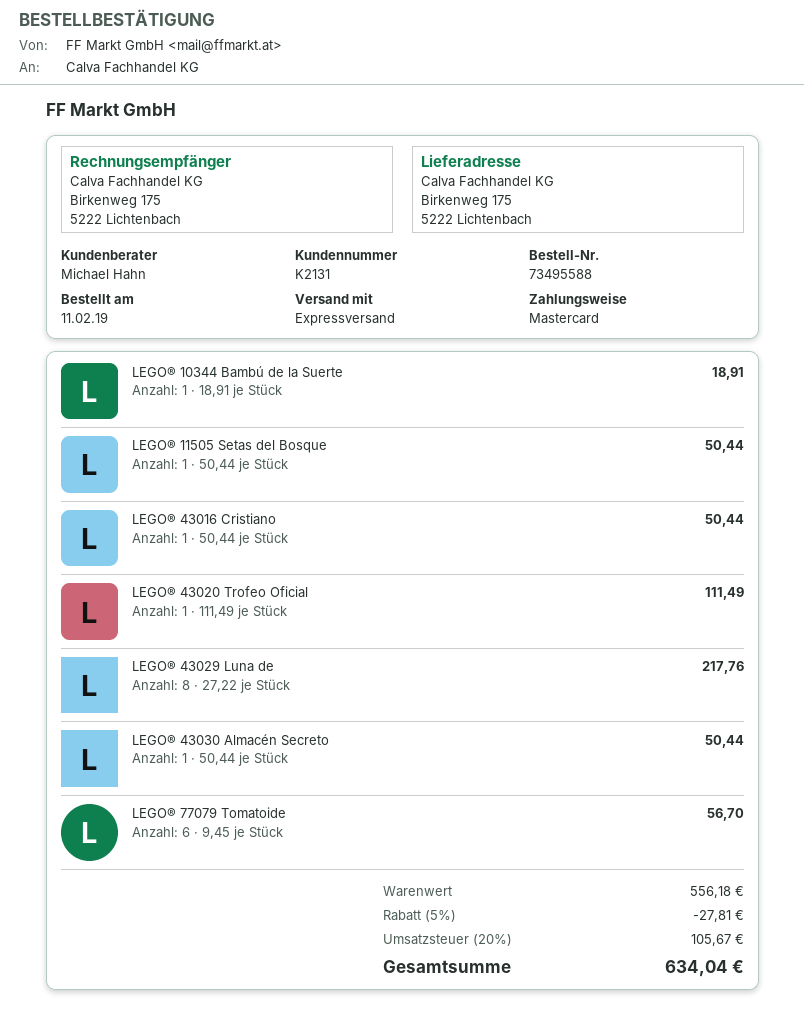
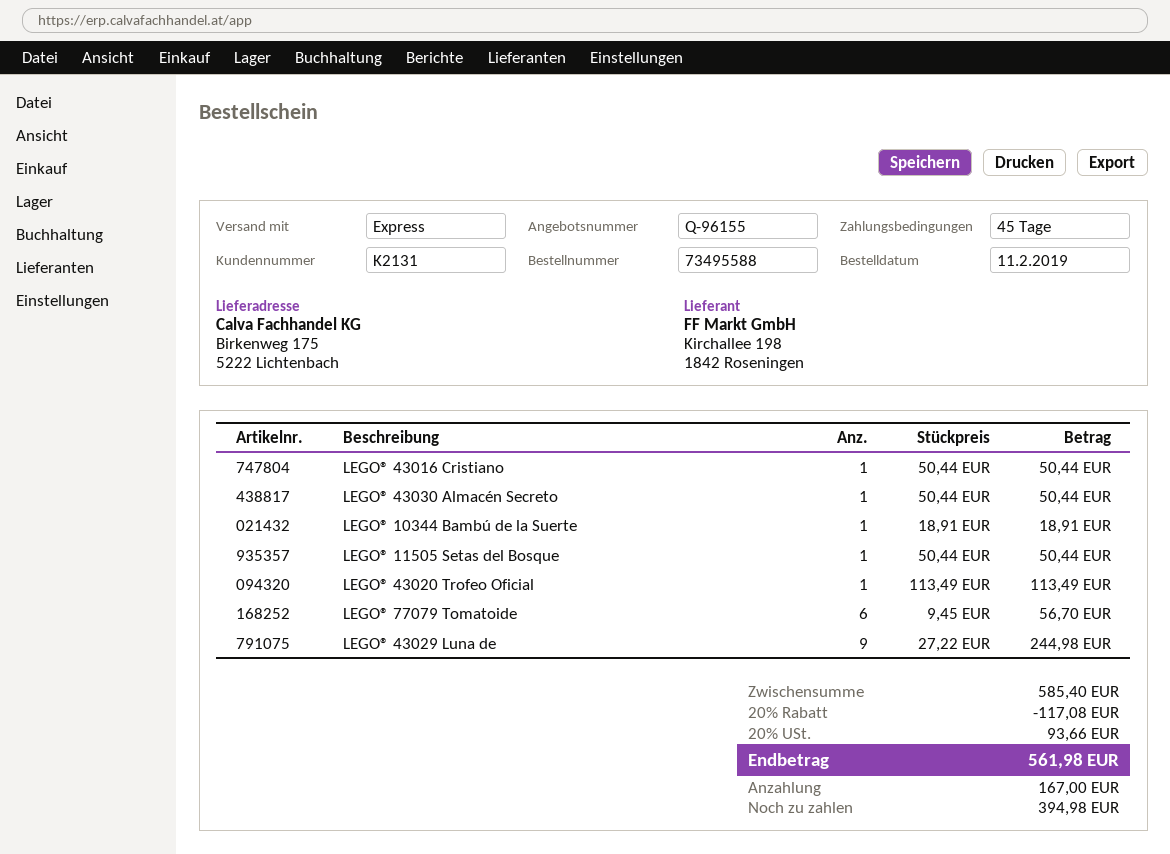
LEGO® 43020 Trofeo Oficial: 1 x 111.49 = 111.49 -> 1 x 113.49 = 113.49
LEGO® 43029 Luna de: 8 x 27.22 = 217.76 -> 9 x 27.22 = 244.98
subtotal: 556.18 -> 585.40
discount: 5% = 27.81 -> 20% = 117.08
tax: 20% = 105.67 -> 20% = 93.66
total: 634.04 -> 561.98

